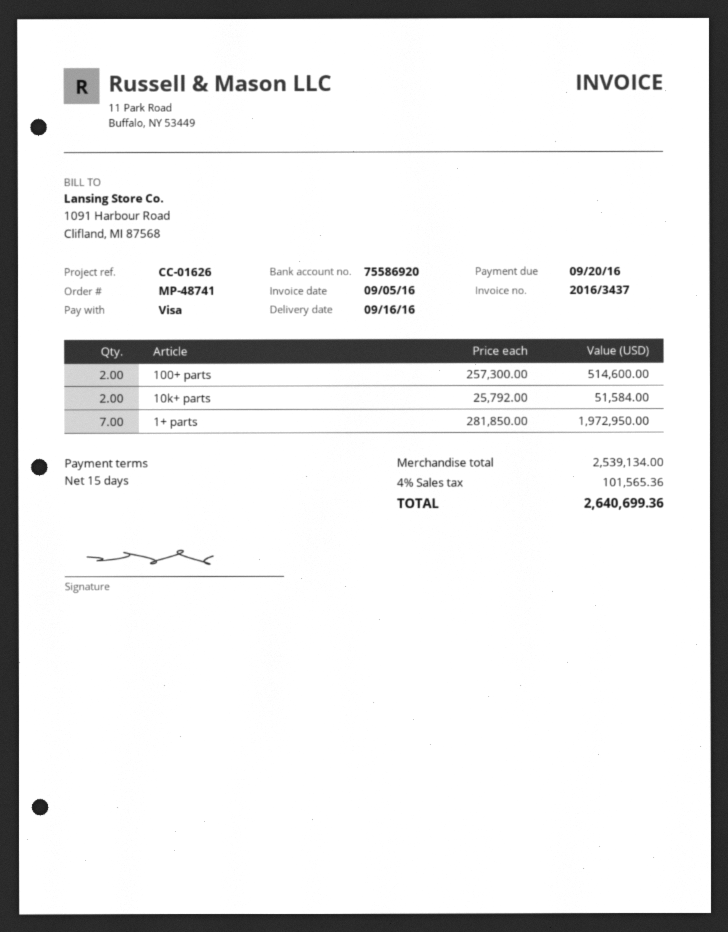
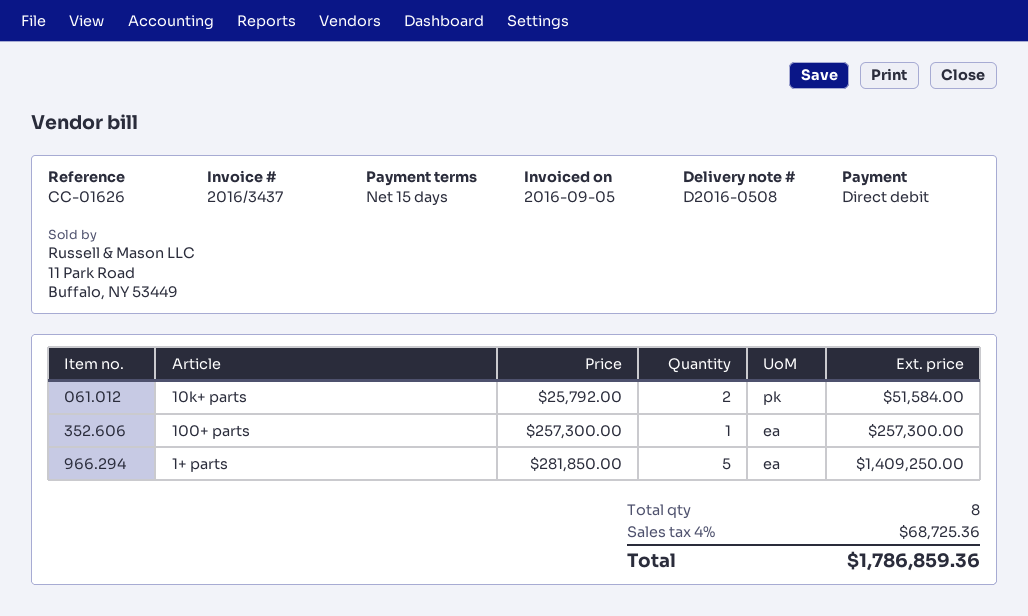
payment method: Visa -> direct debit
100+ parts: 2 x 257300.00 = 514600.00 -> 1 x 257300.00 = 257300.00
1+ parts: 7 x 281850.00 = 1972950.00 -> 5 x 281850.00 = 1409250.00
tax: 4% = 101565.36 -> 4% = 68725.36
total: 2640699.36 -> 1786859.36

